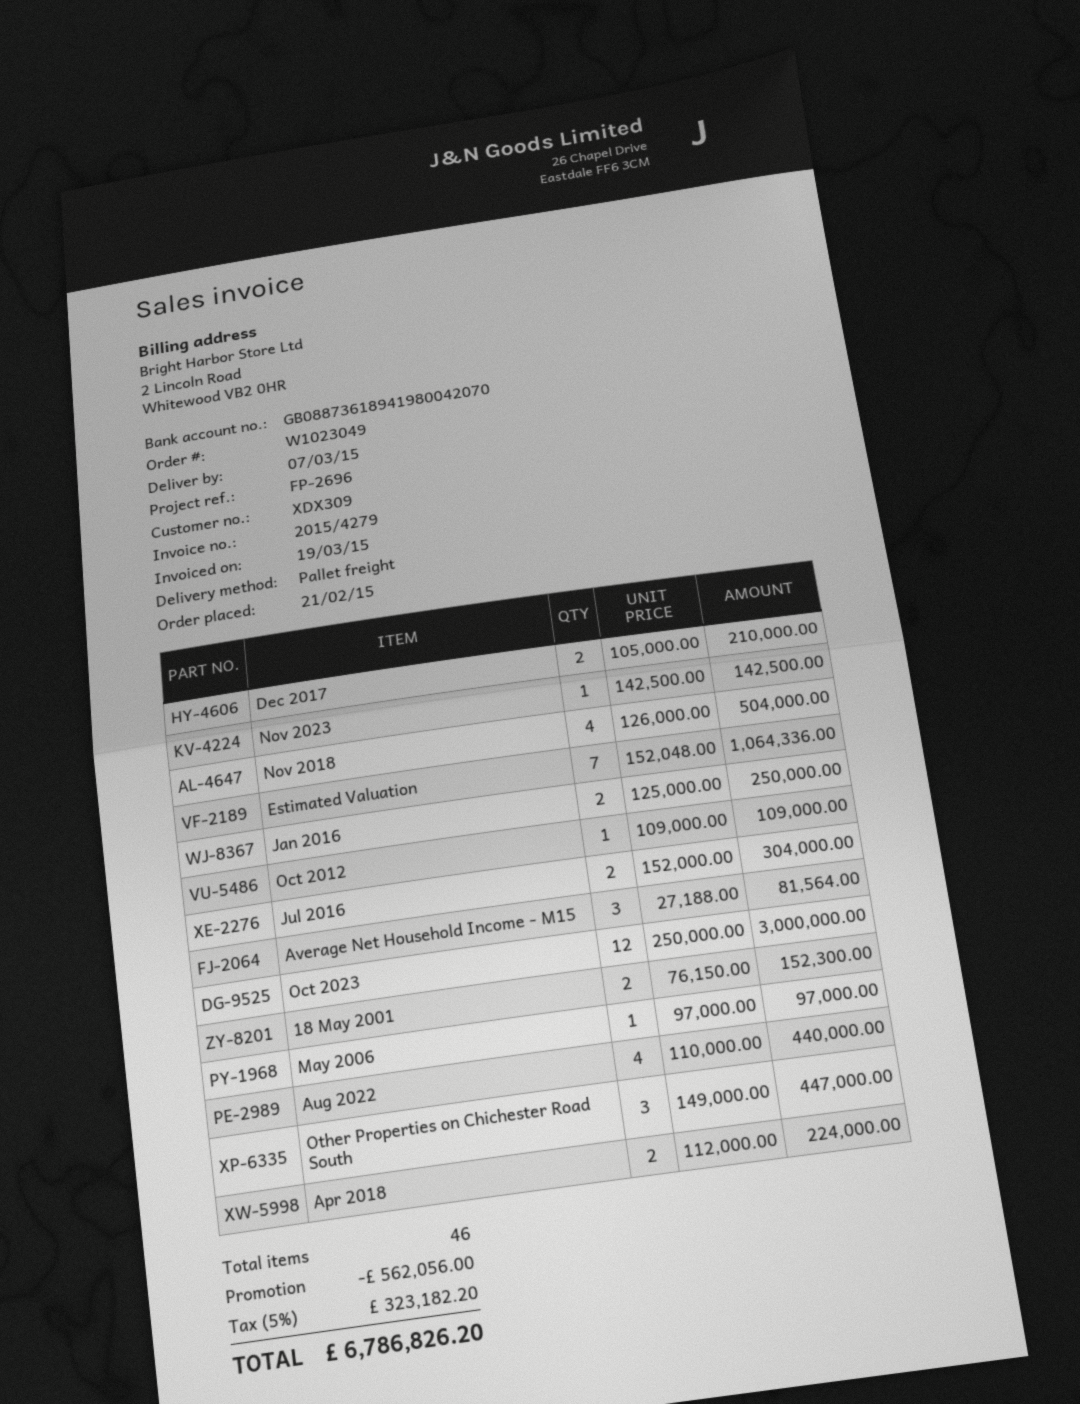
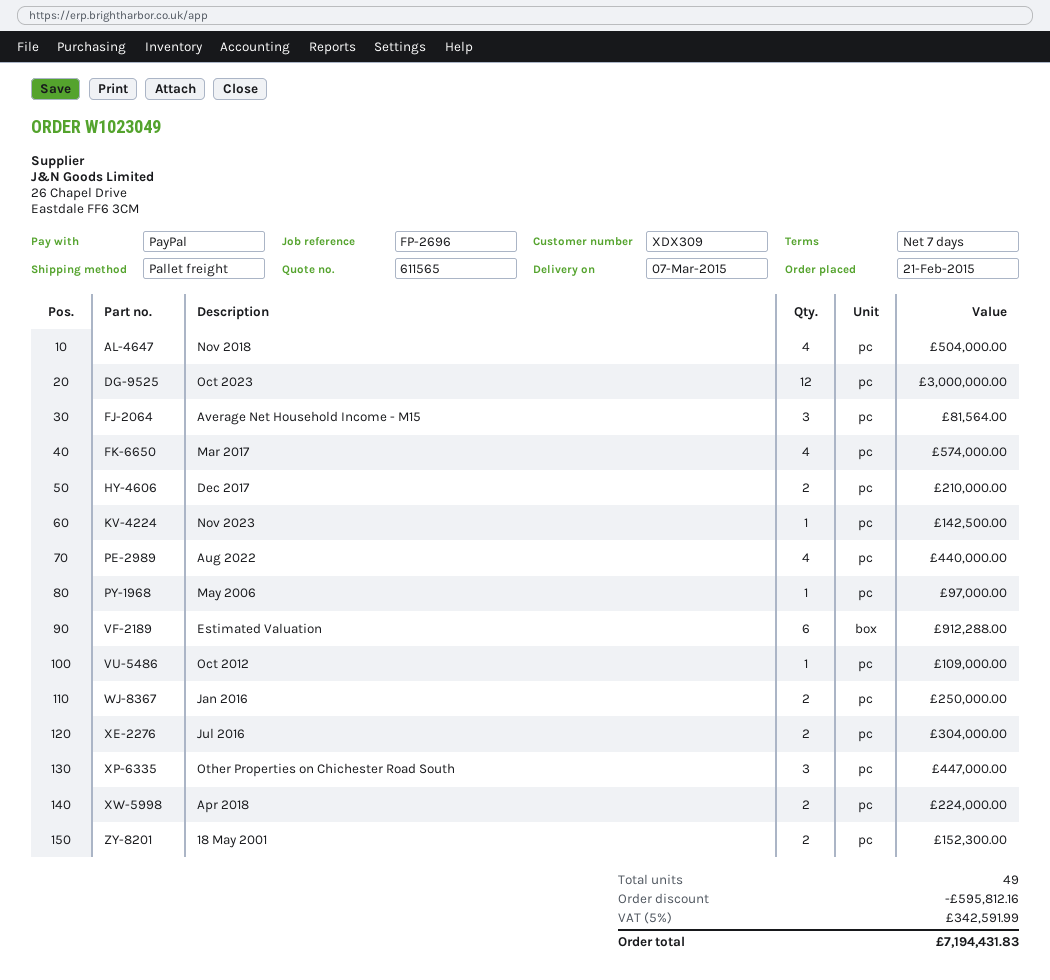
Estimated Valuation: 7 for 1064336.00 -> 6 for 912288.00
Mar 2017: none -> 4 for 574000.00
total quantity: 46 -> 49
discount: 562056.00 -> 595812.16
tax: 5% = 323182.20 -> 5% = 342591.99
total: 6786826.20 -> 7194431.83

